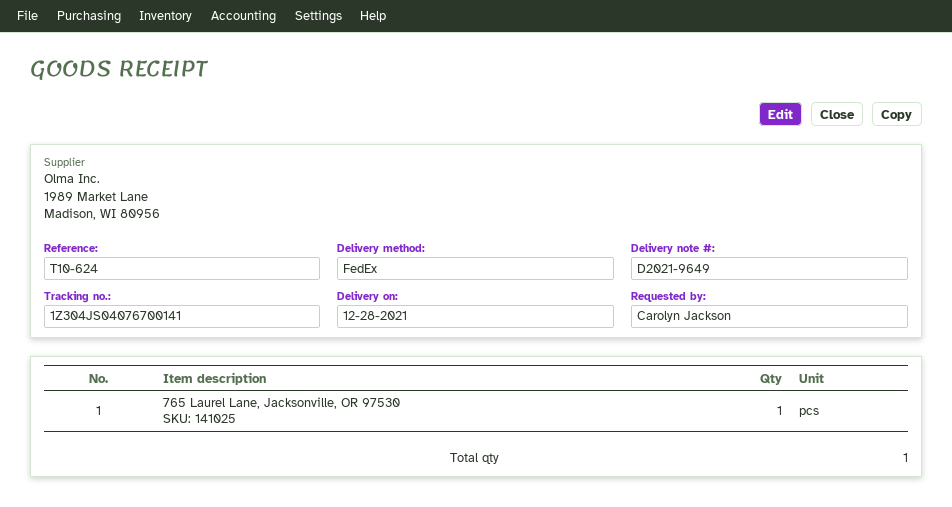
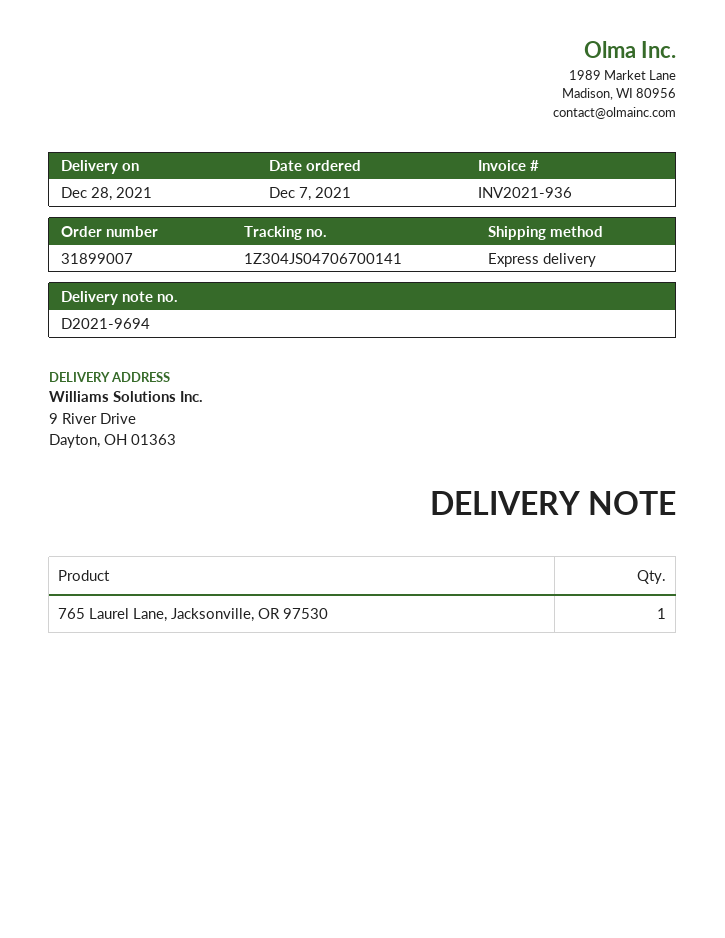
delivery note number: D2021-9649 -> D2021-9694
shipping method: FedEx -> express
tracking number: 1Z304JS04076700141 -> 1Z304JS04706700141

